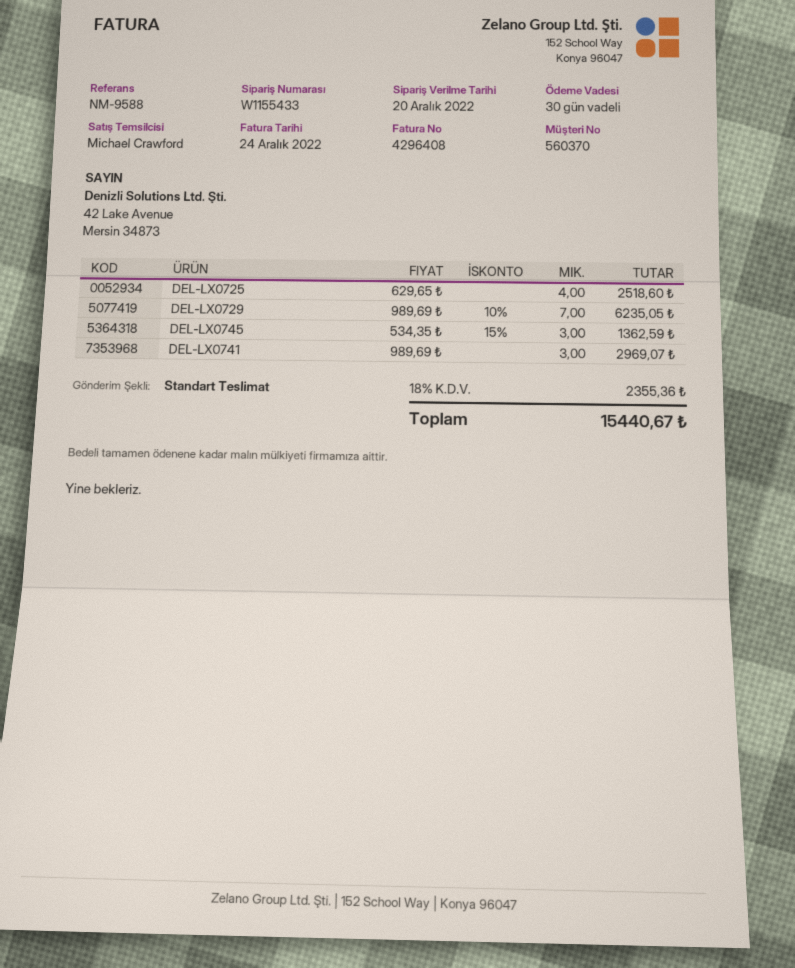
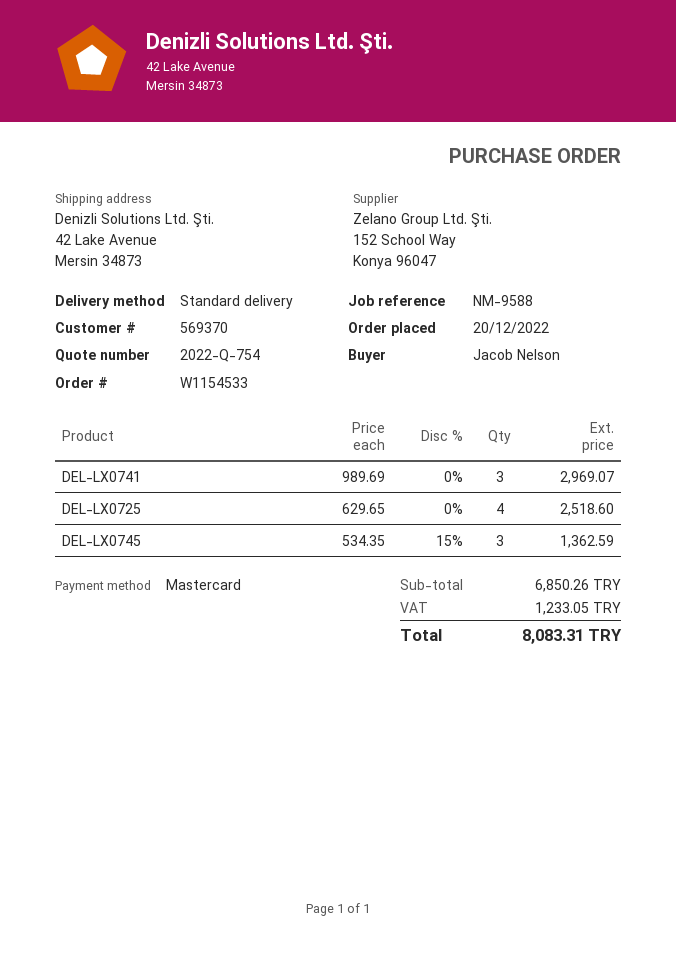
order number: W1155433 -> W1154533
customer number: 560370 -> 569370
DEL-LX0729: 7 x 989.69 - 10% = 6235.05 -> none
tax: 2355.36 -> 1233.05
total: 15440.67 -> 8083.31

